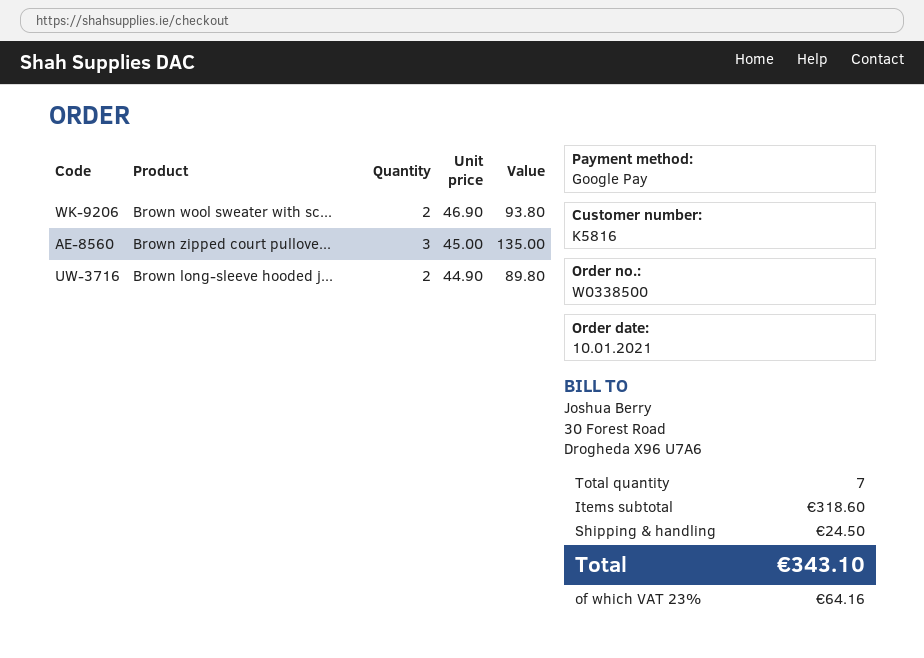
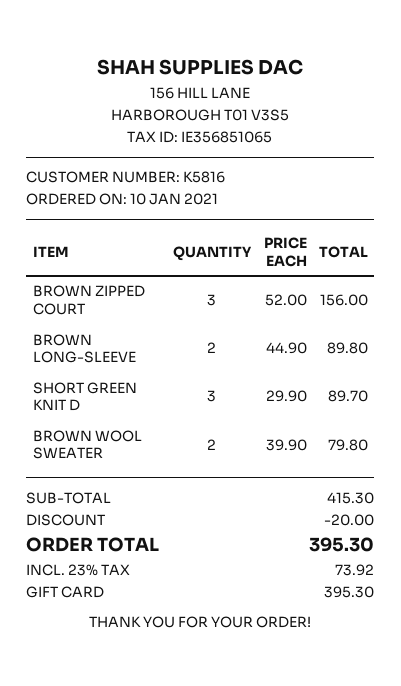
payment method: Google Pay -> gift card
Brown wool sweater with sc...: 2 x 46.90 = 93.80 -> 2 x 39.90 = 79.80
Brown zipped court pullove...: 3 x 45.00 = 135.00 -> 3 x 52.00 = 156.00
SHORT GREEN KNIT D: none -> 3 x 29.90 = 89.70
subtotal: 318.60 -> 415.30
discount: none -> 20.00
shipping: 24.50 -> none
tax: 23% = 64.16 -> 23% = 73.92
total: 343.10 -> 395.30

